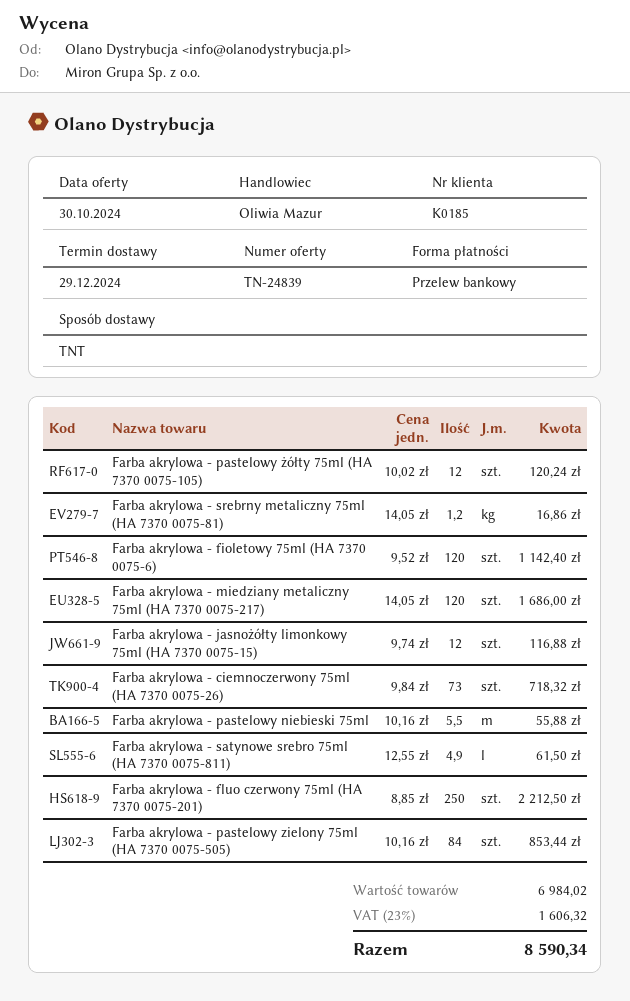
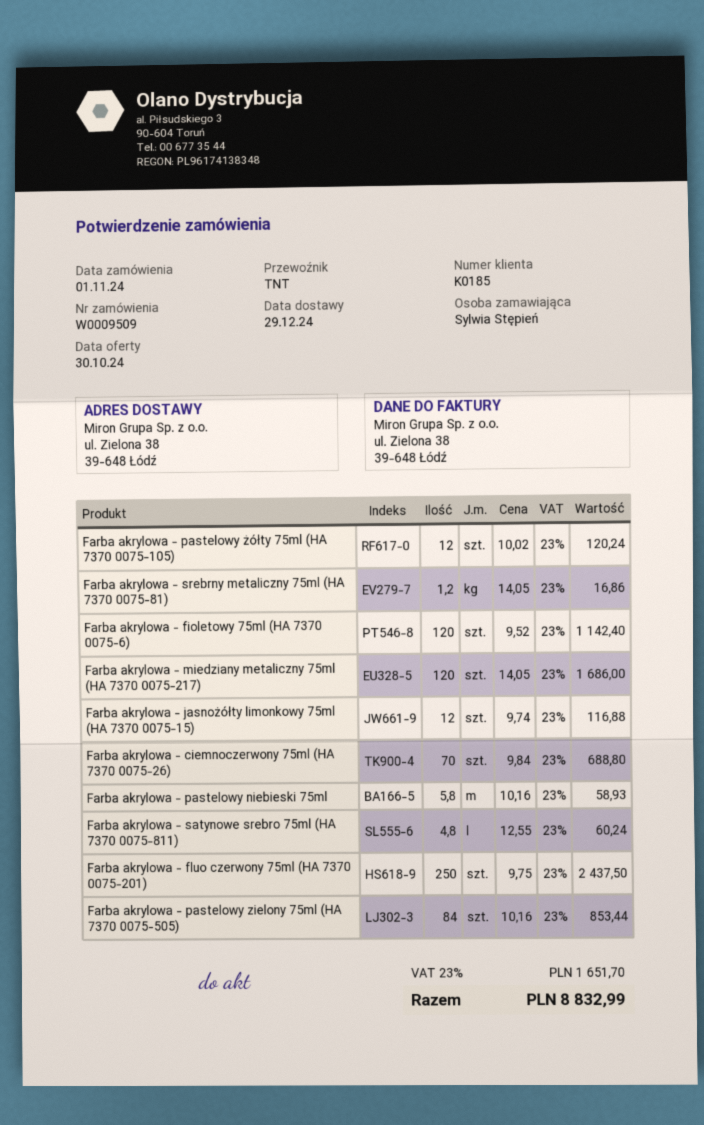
Farba akrylowa - ciemnoczerwony 75ml (HA 7370 0075-26): 73 x 9.84 = 718.32 -> 70 x 9.84 = 688.80
Farba akrylowa - pastelowy niebieski 75ml: 5.5 x 10.16 = 55.88 -> 5.8 x 10.16 = 58.93
Farba akrylowa - satynowe srebro 75ml (HA 7370 0075-811): 4.9 x 12.55 = 61.50 -> 4.8 x 12.55 = 60.24
Farba akrylowa - fluo czerwony 75ml (HA 7370 0075-201): 250 x 8.85 = 2212.50 -> 250 x 9.75 = 2437.50
tax: 23% = 1606.32 -> 23% = 1651.70
total: 8590.34 -> 8832.99

